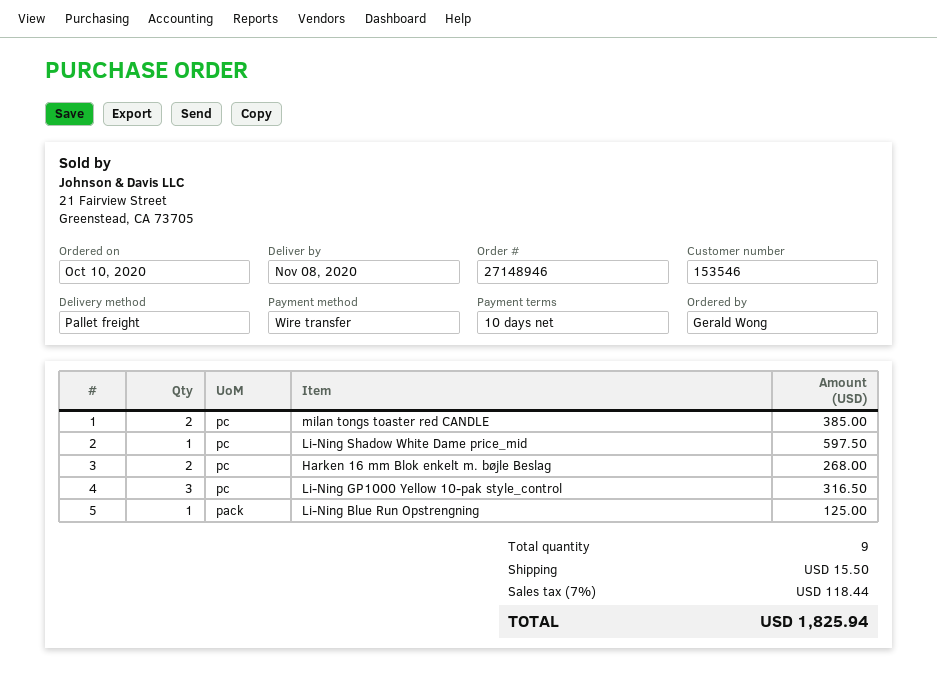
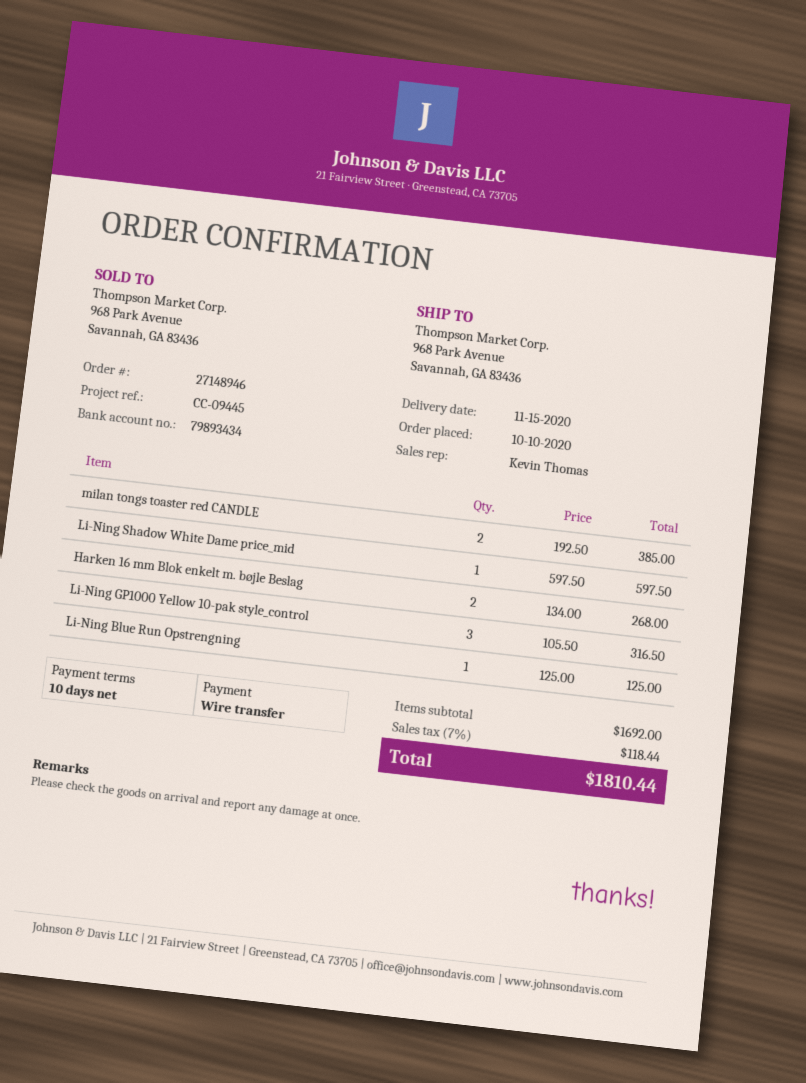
delivery date: 2020-11-08 -> 2020-11-15
shipping: 15.50 -> none
total: 1825.94 -> 1810.44

